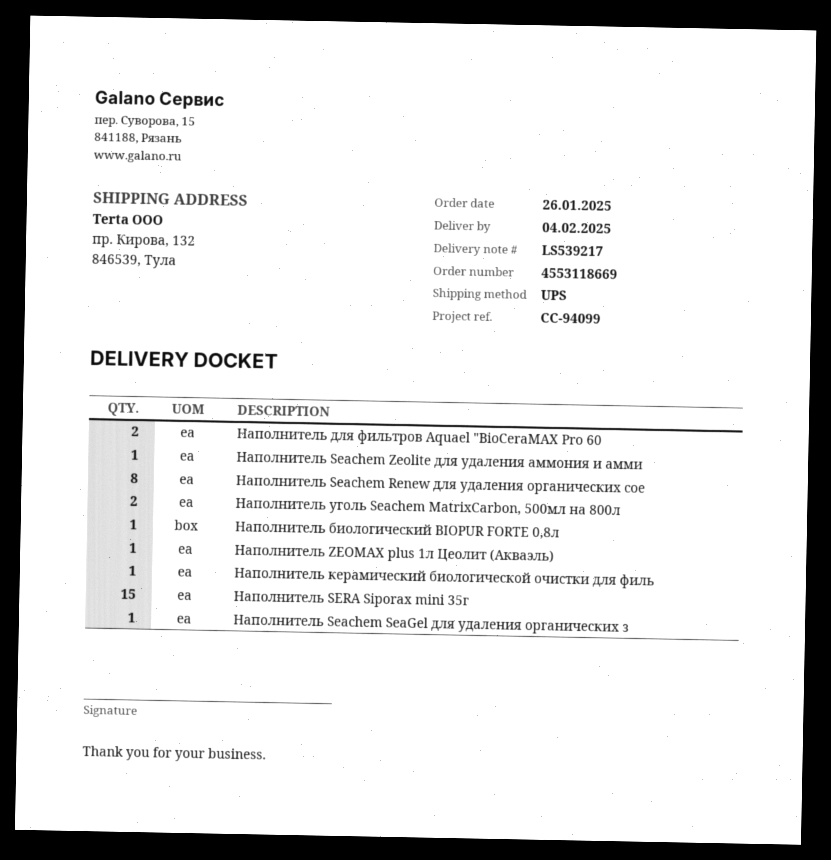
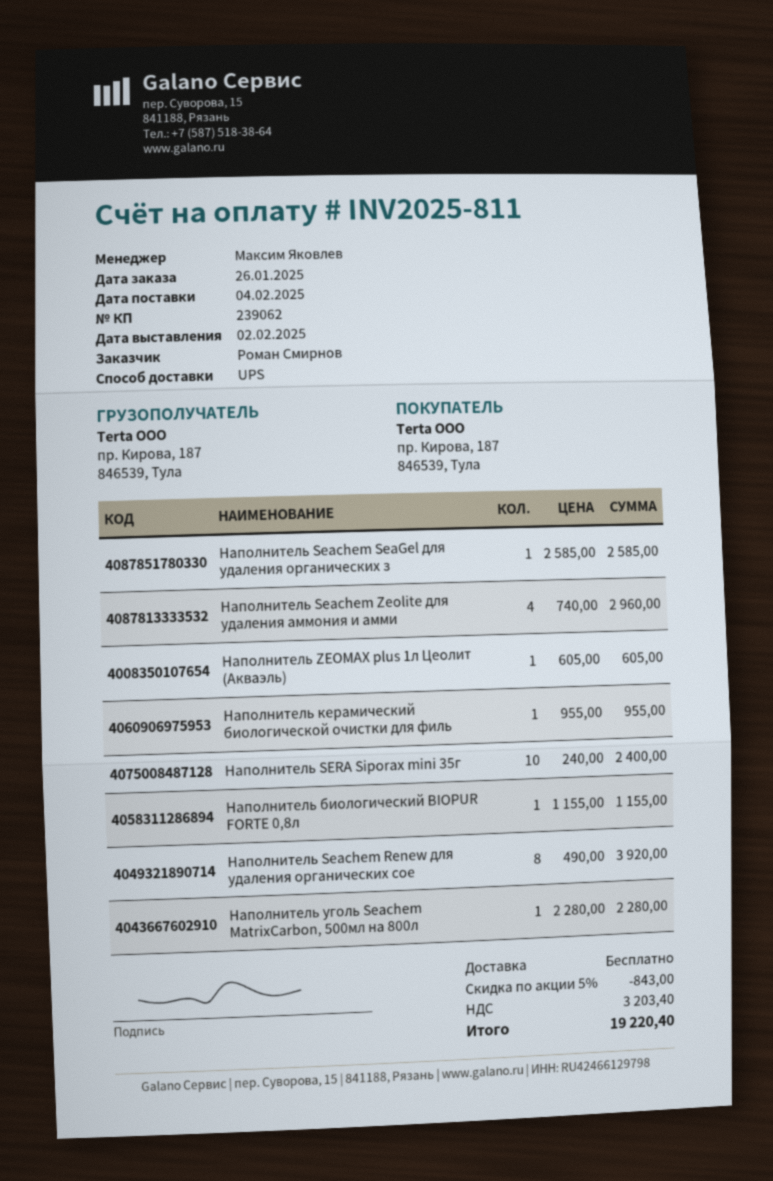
ship to: пр. Кирова, 132, 846539, Тула -> пр. Кирова, 187, 846539, Тула
Наполнитель для фильтров Aquael "BioCeraMAX Pro 60: 2 -> none
Наполнитель Seachem Zeolite для удаления аммония и амми: 1 -> 4
Наполнитель уголь Seachem MatrixCarbon, 500мл на 800л: 2 -> 1
Наполнитель SERA Siporax mini 35г: 15 -> 10

